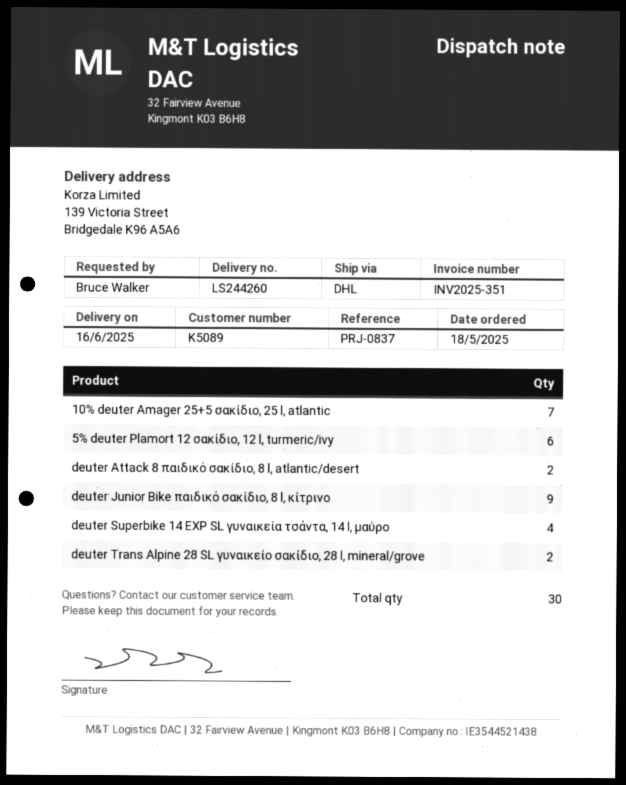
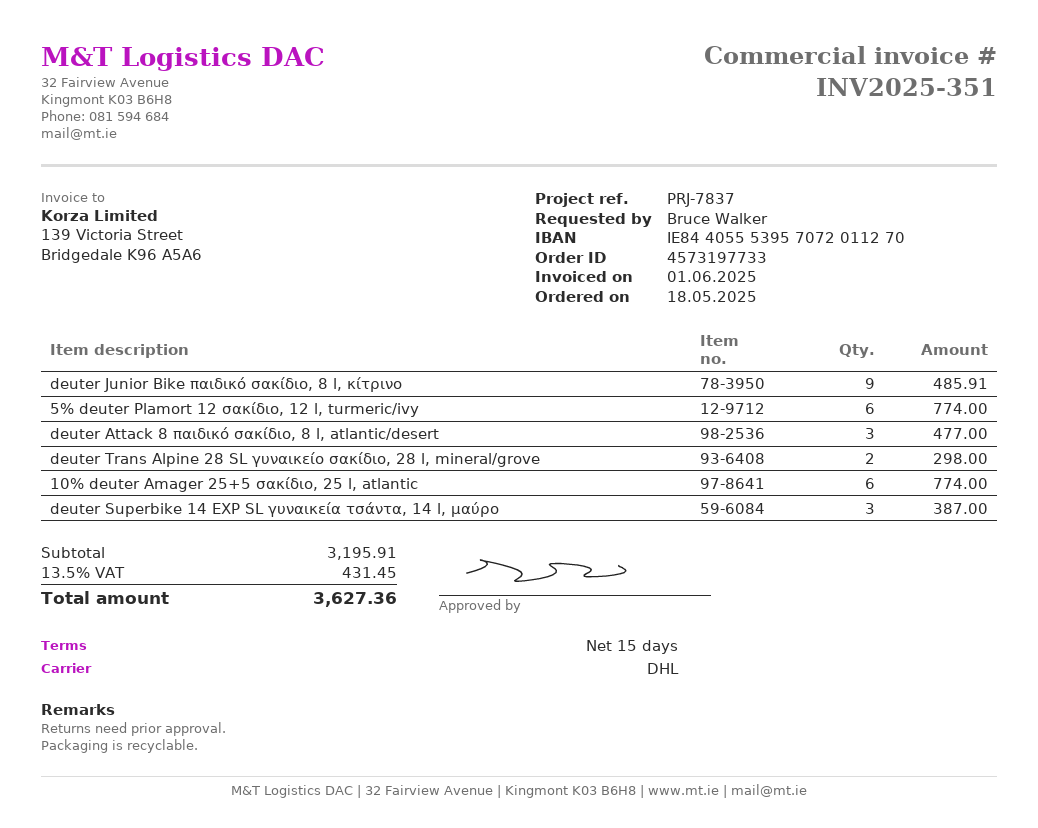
reference: PRJ-0837 -> PRJ-7837
10% deuter Amager 25+5 σακίδιο, 25 l, atlantic: 7 -> 6
deuter Attack 8 παιδικό σακίδιο, 8 l, atlantic/desert: 2 -> 3
deuter Superbike 14 EXP SL γυναικεία τσάντα, 14 l, μαύρο: 4 -> 3

